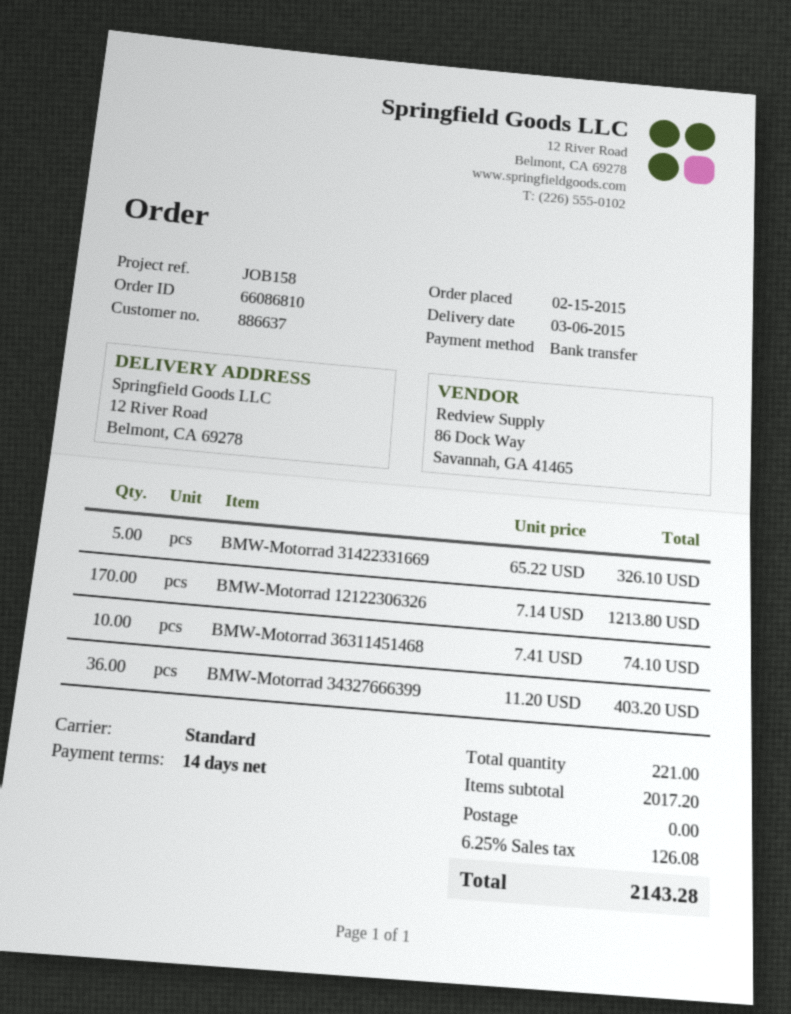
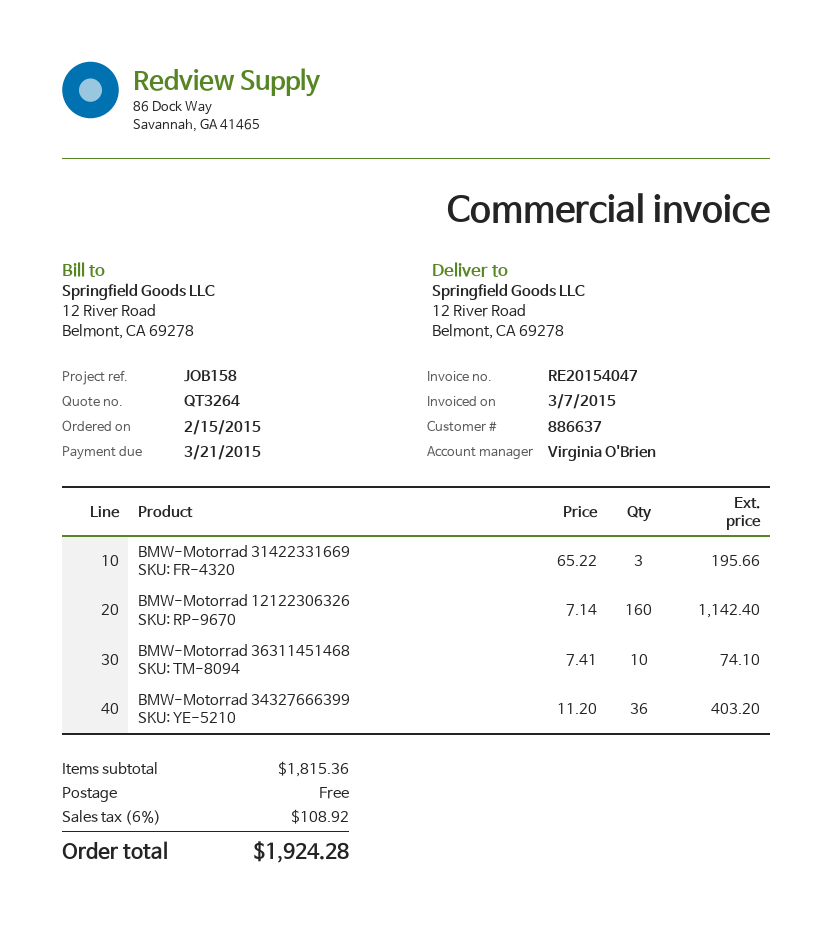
BMW-Motorrad 31422331669: 5 x 65.22 = 326.10 -> 3 x 65.22 = 195.66
BMW-Motorrad 12122306326: 170 x 7.14 = 1213.80 -> 160 x 7.14 = 1142.40
subtotal: 2017.20 -> 1815.36
tax: 6.25% = 126.08 -> 6% = 108.92
total: 2143.28 -> 1924.28

